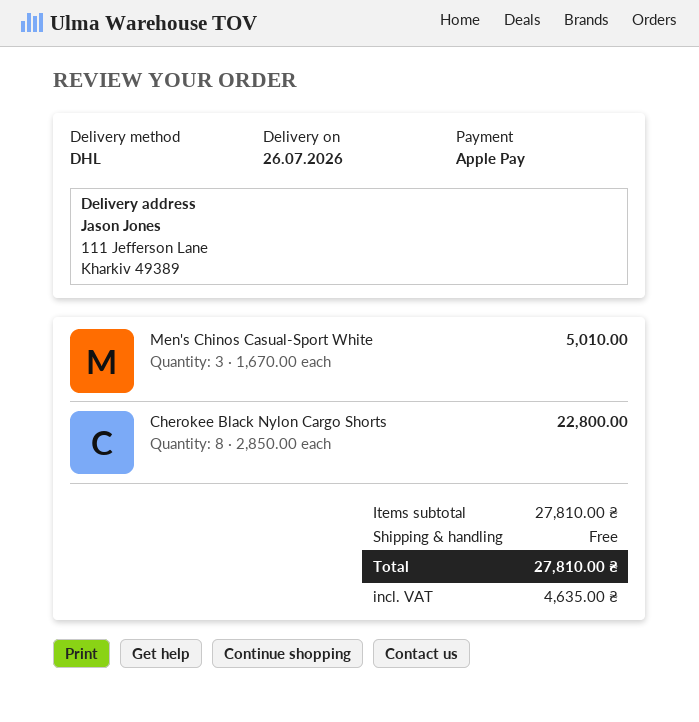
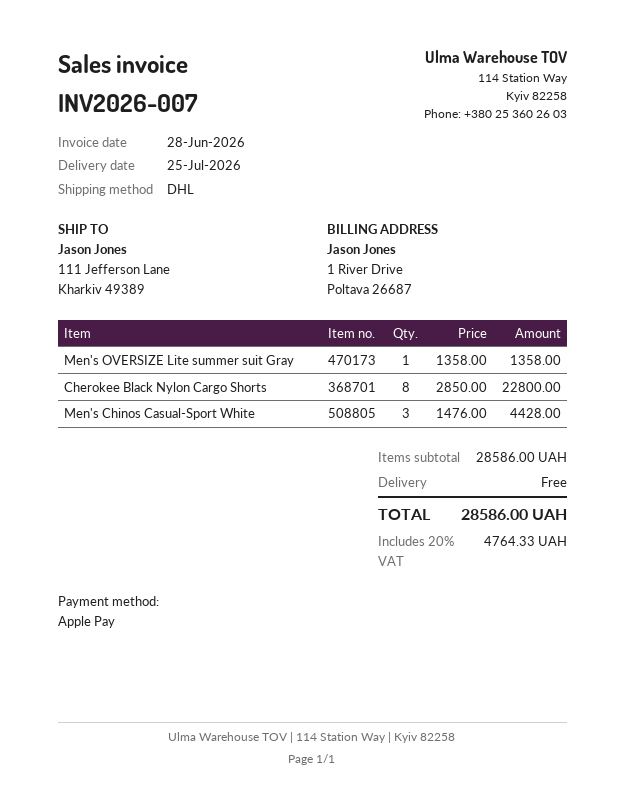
delivery date: 2026-07-26 -> 2026-07-25
Men's Chinos Casual-Sport White: 3 x 1670.00 = 5010.00 -> 3 x 1476.00 = 4428.00
Men's OVERSIZE Lite summer suit Gray: none -> 1 x 1358.00 = 1358.00
subtotal: 27810.00 -> 28586.00
tax: 4635.00 -> 4764.33
total: 27810.00 -> 28586.00

